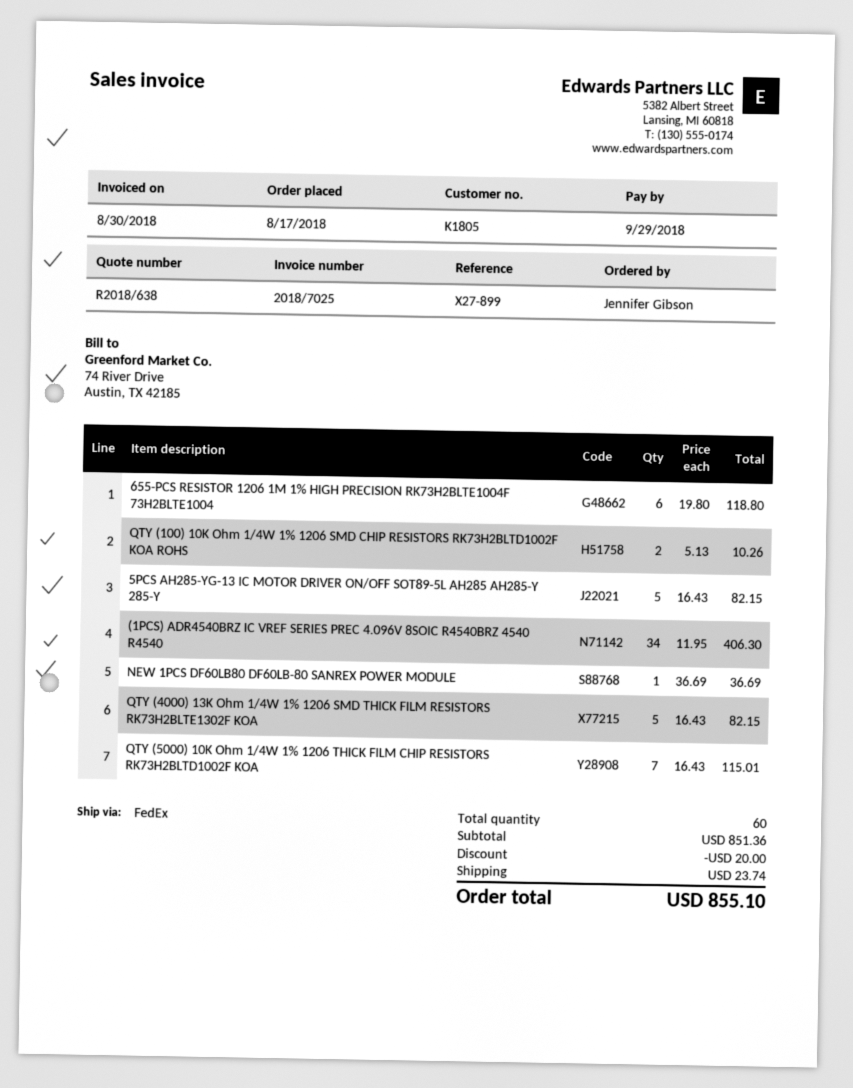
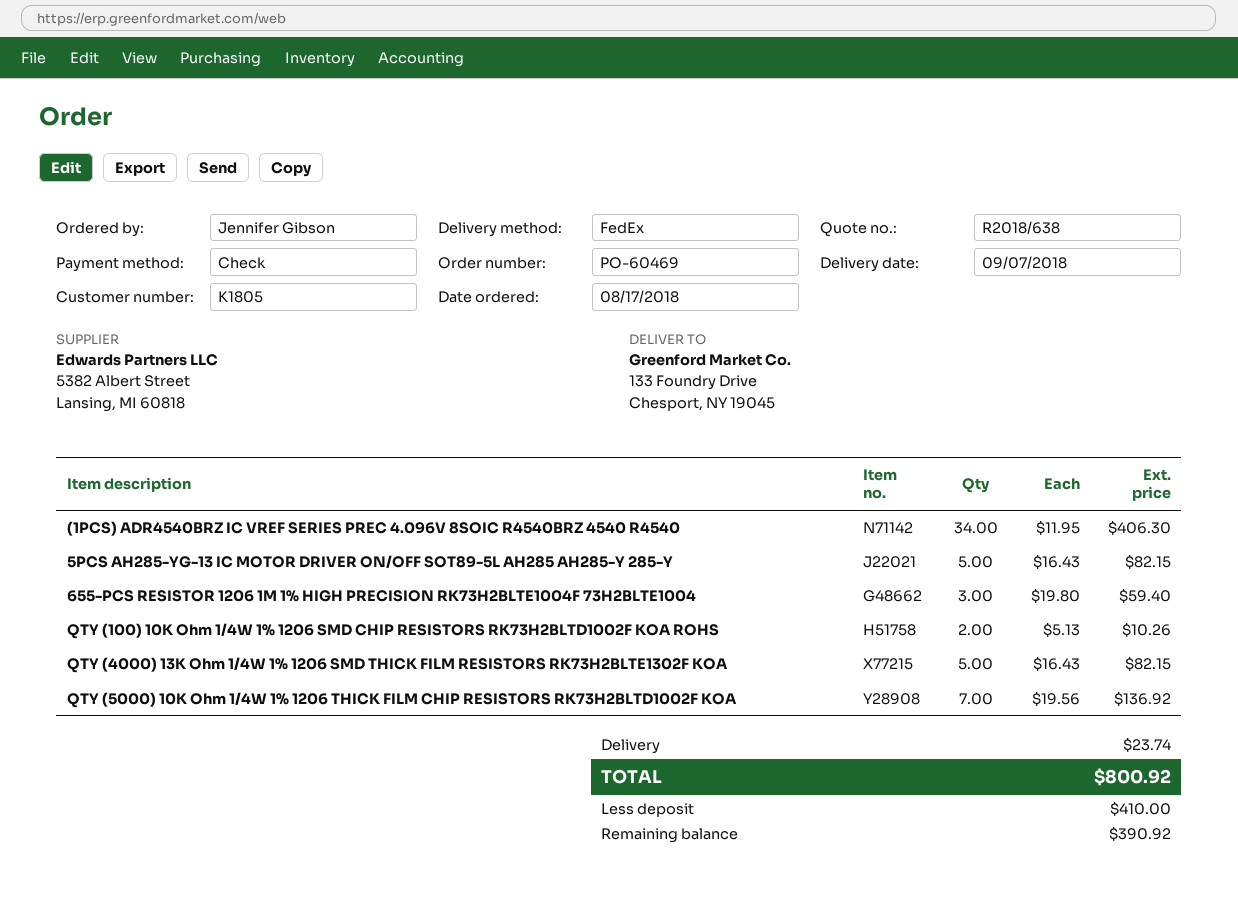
655-PCS RESISTOR 1206 1M 1% HIGH PRECISION RK73H2BLTE1004F 73H2BLTE1004: 6 x 19.80 = 118.80 -> 3 x 19.80 = 59.40
NEW 1PCS DF60LB80 DF60LB-80 SANREX POWER MODULE: 1 x 36.69 = 36.69 -> none
QTY (5000) 10K Ohm 1/4W 1% 1206 THICK FILM CHIP RESISTORS RK73H2BLTD1002F KOA: 7 x 16.43 = 115.01 -> 7 x 19.56 = 136.92
discount: 20.00 -> none
total: 855.10 -> 800.92

